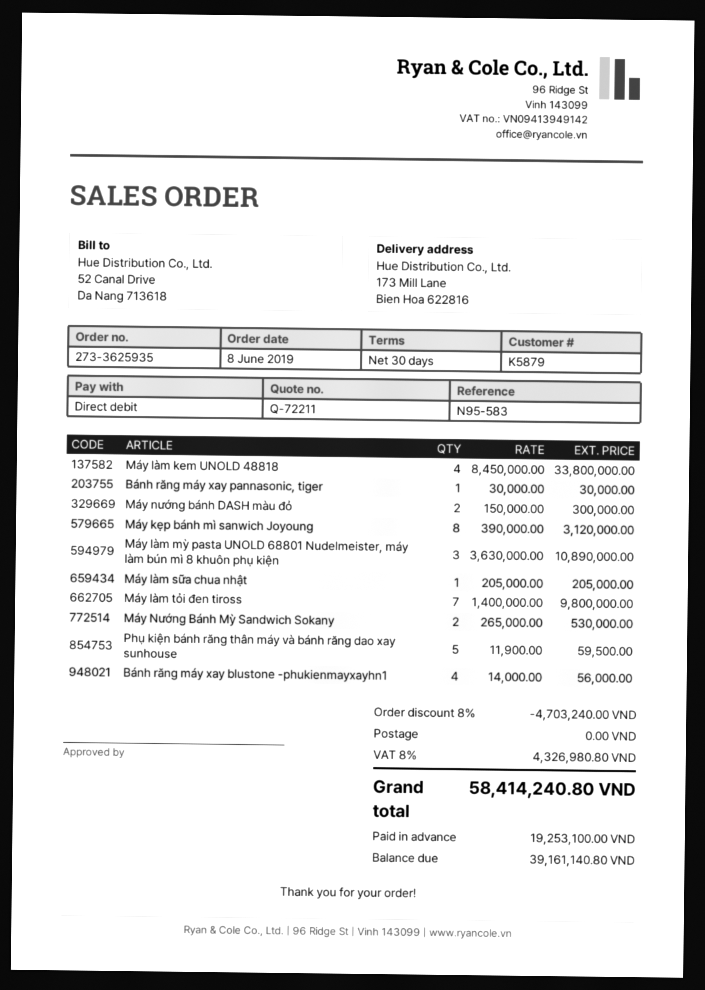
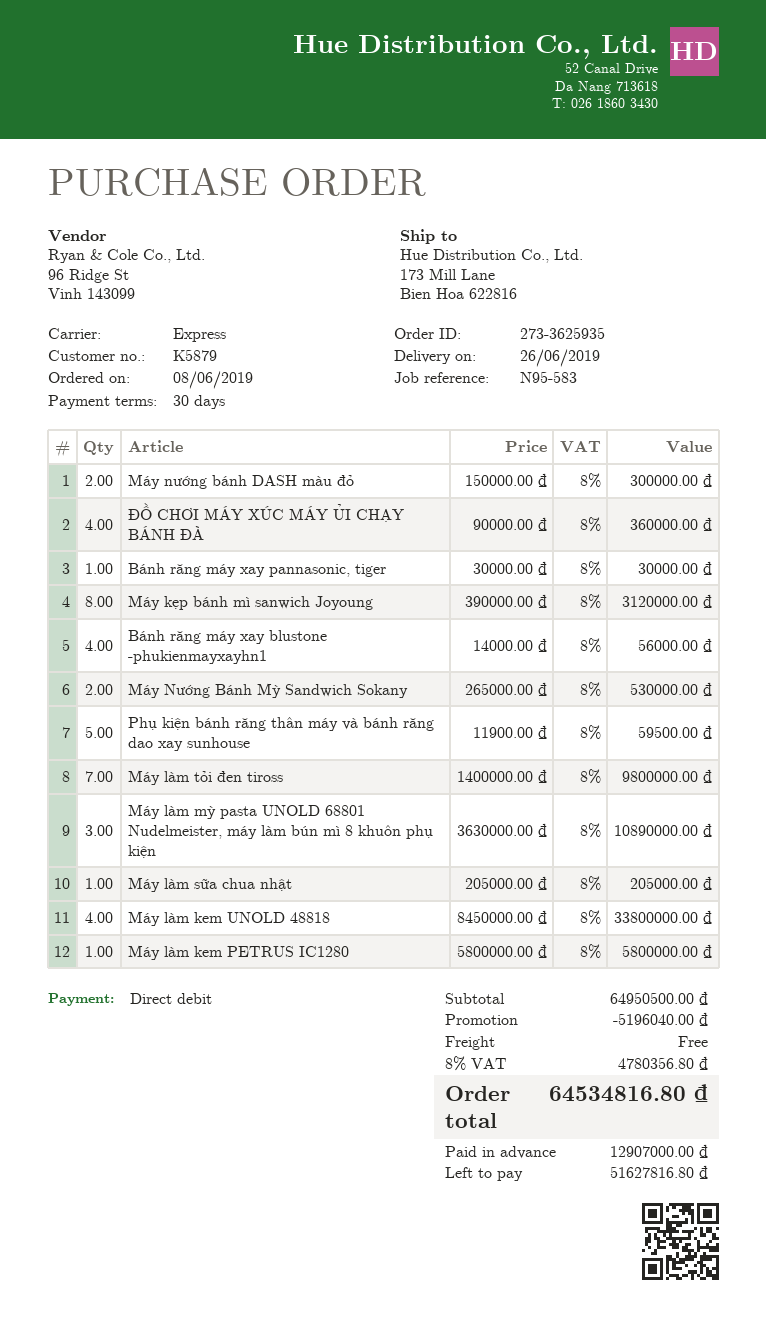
ĐỒ CHƠI MÁY XÚC MÁY ỦI CHẠY BÁNH ĐÀ: none -> 4 x 90000.00 = 360000.00
Máy làm kem PETRUS IC1280: none -> 1 x 5800000.00 = 5800000.00
discount: 4703240.00 -> 5196040.00
tax: 8% = 4326980.80 -> 8% = 4780356.80
total: 58414240.80 -> 64534816.80
deposit: 19253100.00 -> 12907000.00
balance: 39161140.80 -> 51627816.80

